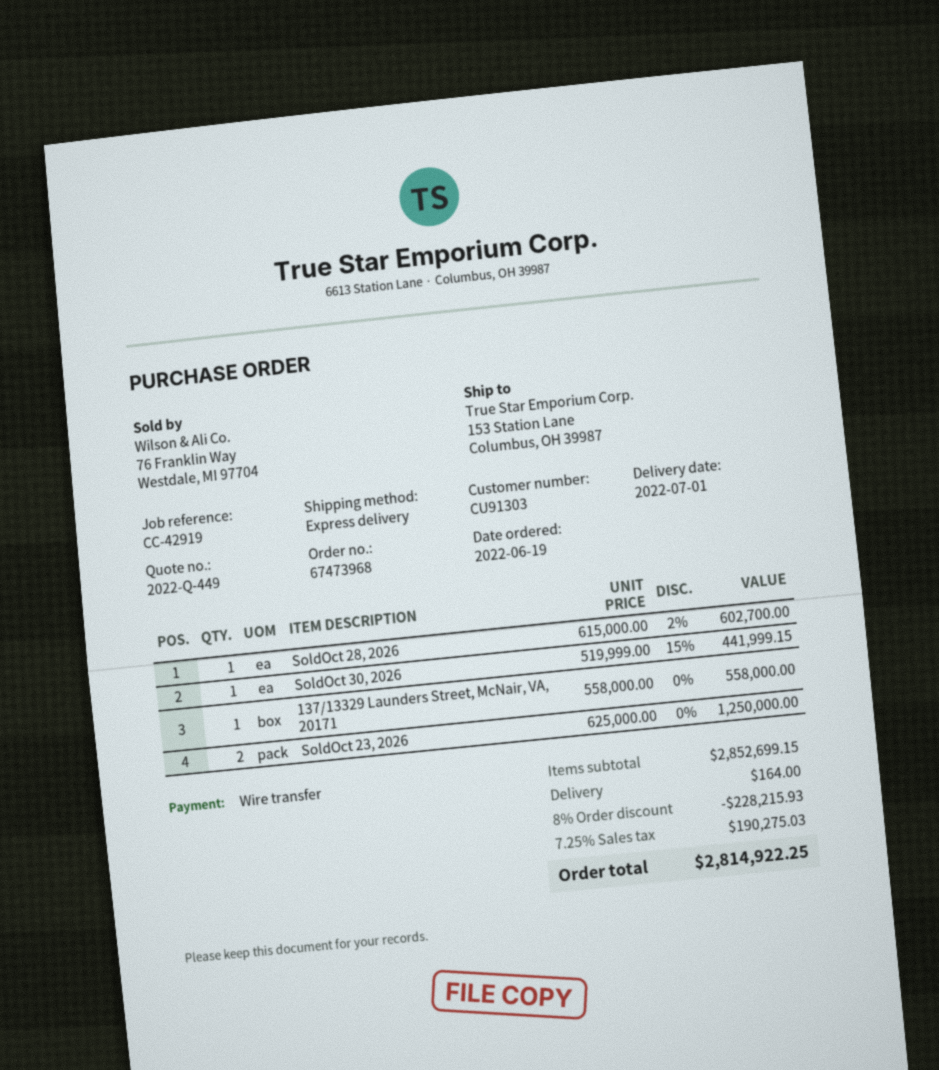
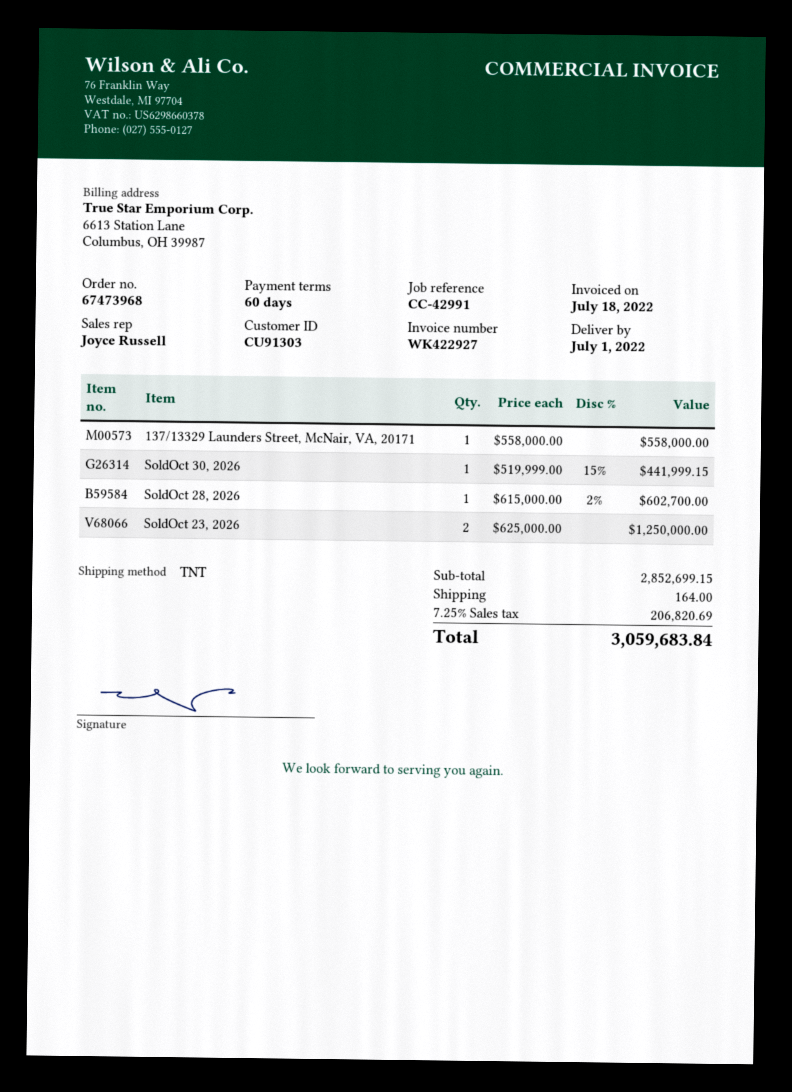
reference: CC-42919 -> CC-42991
shipping method: express -> TNT
discount: 8% = 228215.93 -> none
tax: 7.25% = 190275.03 -> 7.25% = 206820.69
total: 2814922.25 -> 3059683.84

